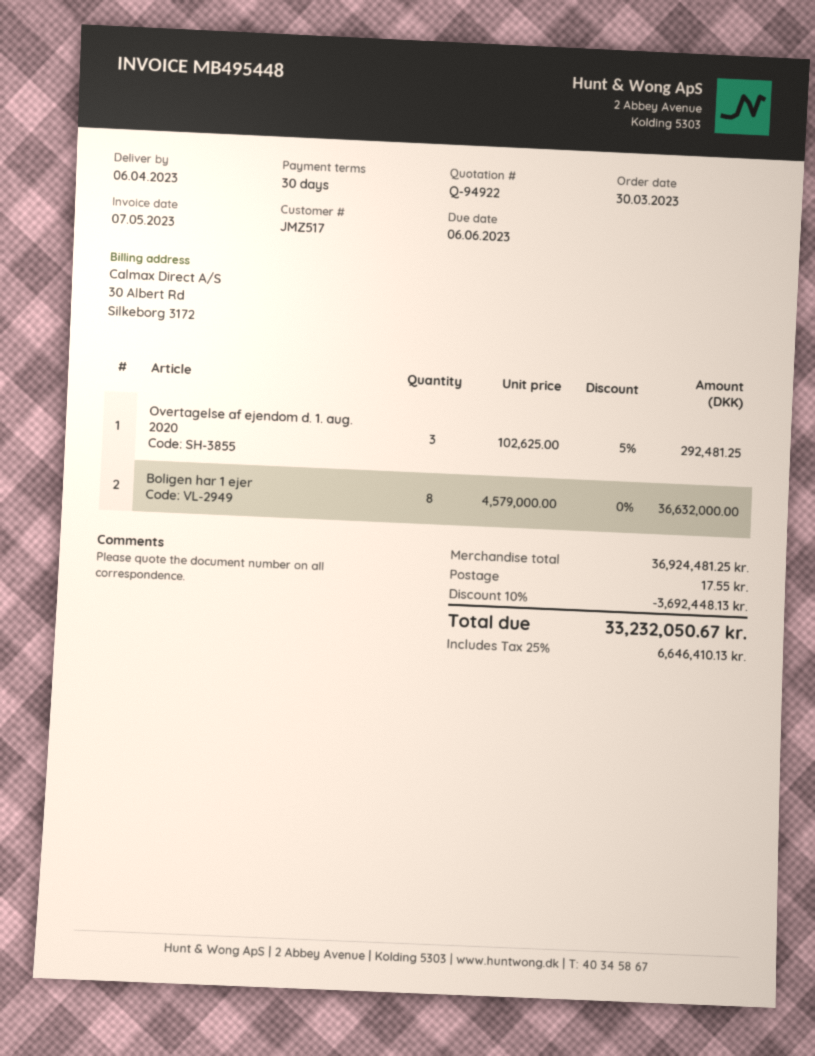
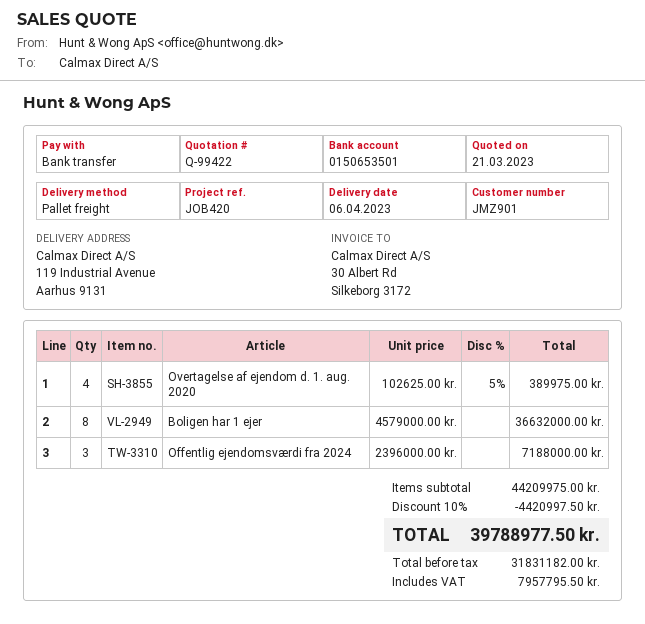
quote number: Q-94922 -> Q-99422
customer number: JMZ517 -> JMZ901
Overtagelse af ejendom d. 1. aug. 2020: 3 x 102625.00 - 5% = 292481.25 -> 4 x 102625.00 - 5% = 389975.00
Offentlig ejendomsværdi fra 2024: none -> 3 x 2396000.00 = 7188000.00
subtotal: 36924481.25 -> 44209975.00
discount: 10% = 3692448.13 -> 10% = 4420997.50
shipping: 17.55 -> none
tax: 6646410.13 -> 7957795.50
total: 33232050.67 -> 39788977.50

